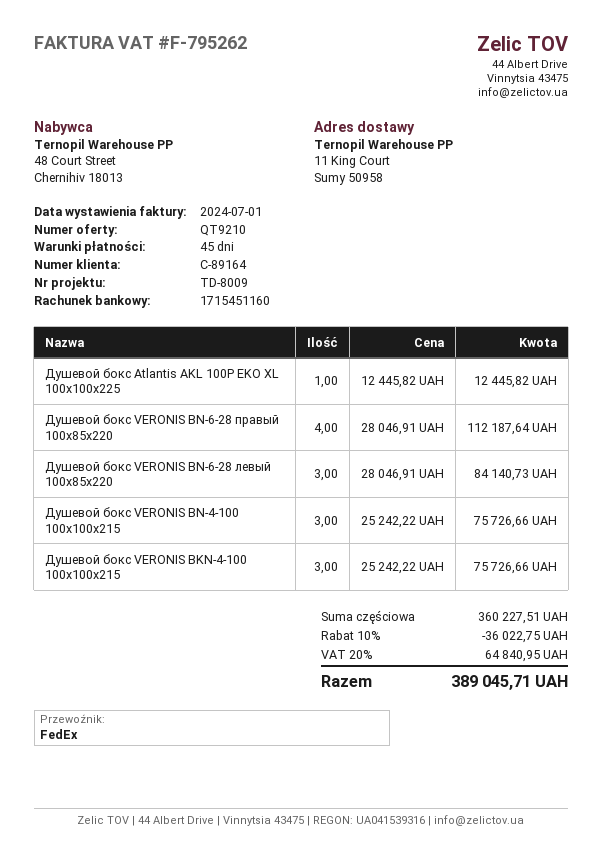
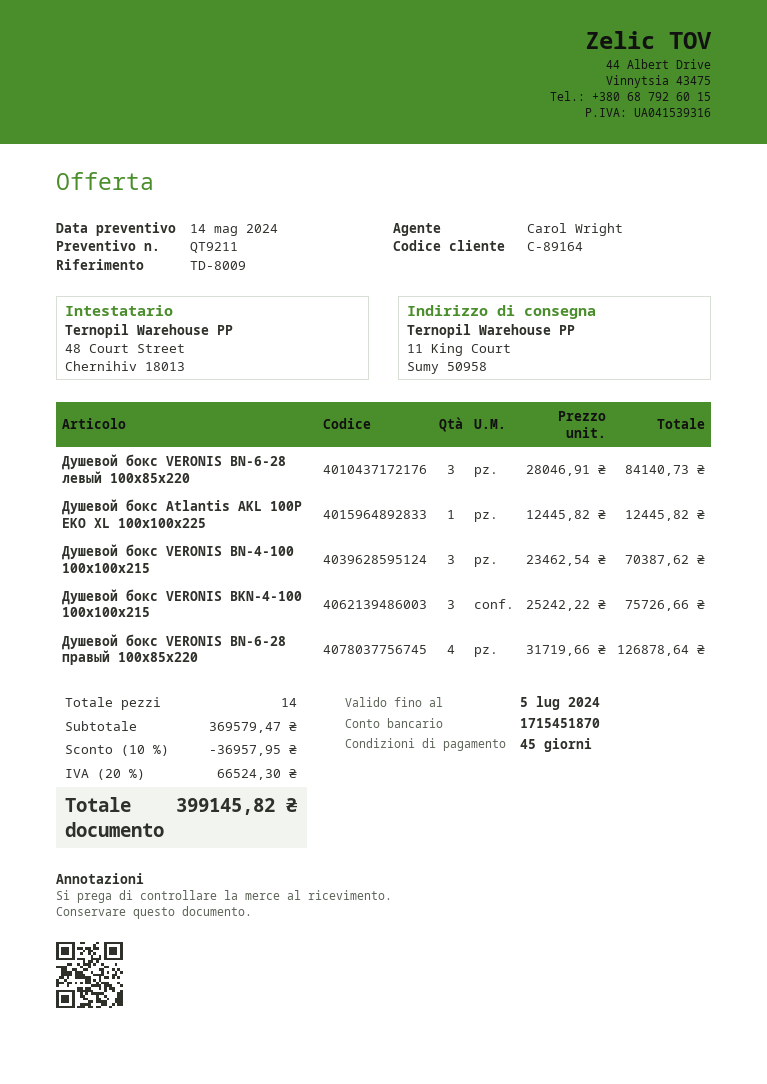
quote number: QT9210 -> QT9211
bank account: 1715451160 -> 1715451870
Душевой бокс VERONIS BN-6-28 правый 100х85х220: 4 x 28046.91 = 112187.64 -> 4 x 31719.66 = 126878.64
Душевой бокс VERONIS BN-4-100 100х100х215: 3 x 25242.22 = 75726.66 -> 3 x 23462.54 = 70387.62
subtotal: 360227.51 -> 369579.47
discount: 10% = 36022.75 -> 10% = 36957.95
tax: 20% = 64840.95 -> 20% = 66524.30
total: 389045.71 -> 399145.82

